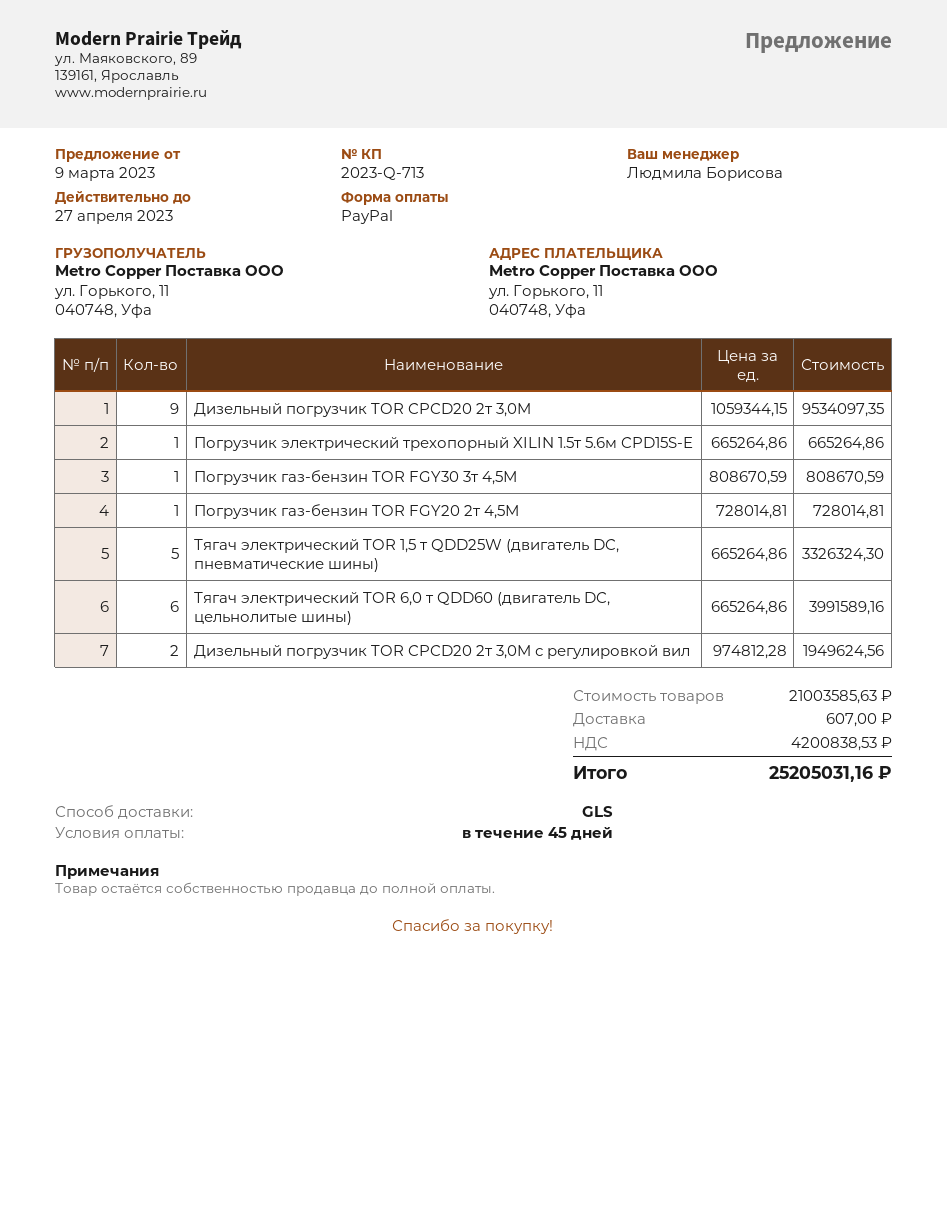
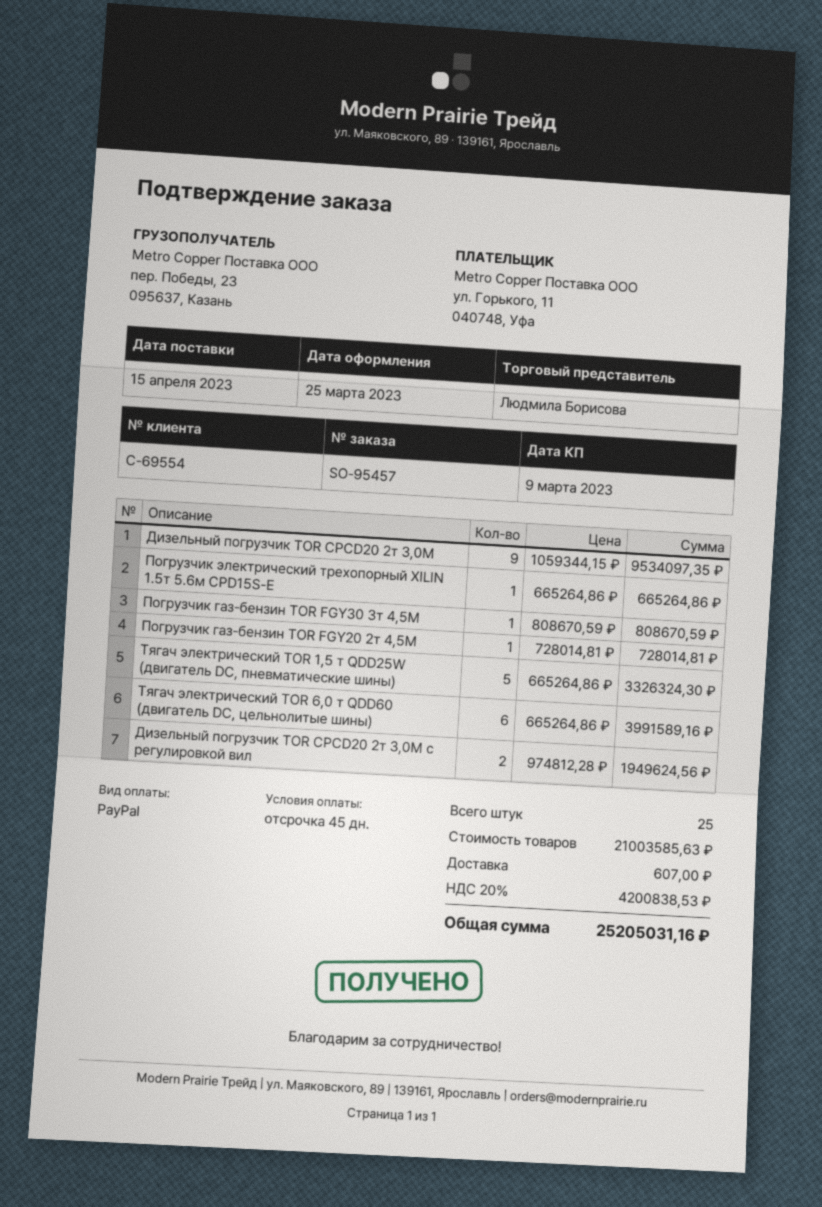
ship to: ул. Горького, 11, 040748, Уфа -> пер. Победы, 23, 095637, Казань

